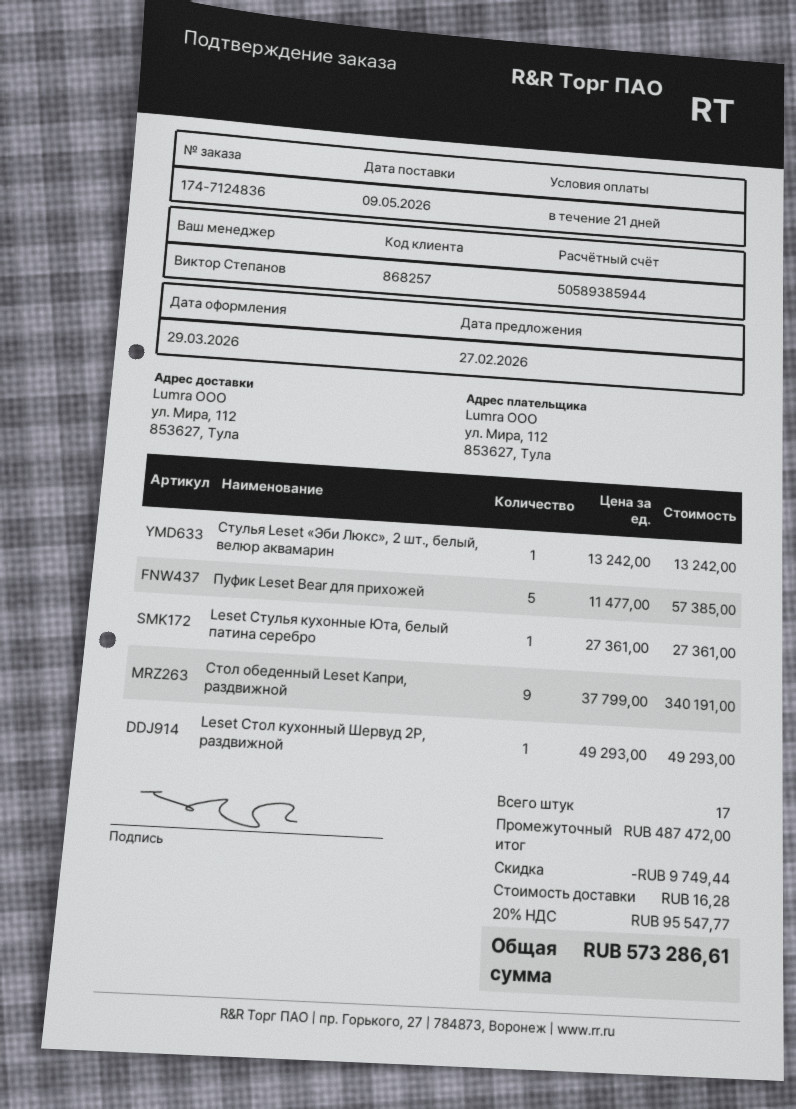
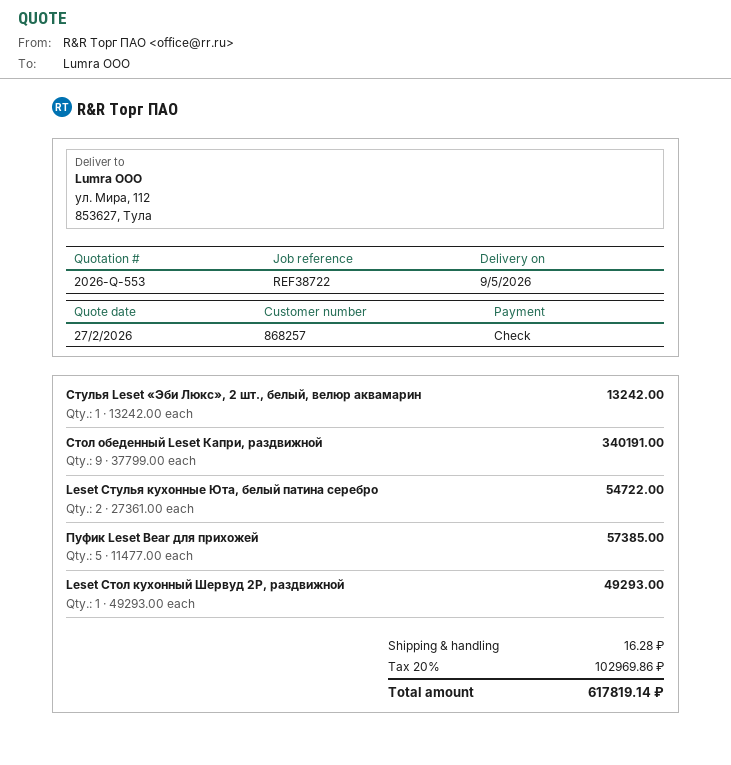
Leset Стулья кухонные Юта, белый патина серебро: 1 x 27361.00 = 27361.00 -> 2 x 27361.00 = 54722.00
discount: 9749.44 -> none
tax: 20% = 95547.77 -> 20% = 102969.86
total: 573286.61 -> 617819.14

